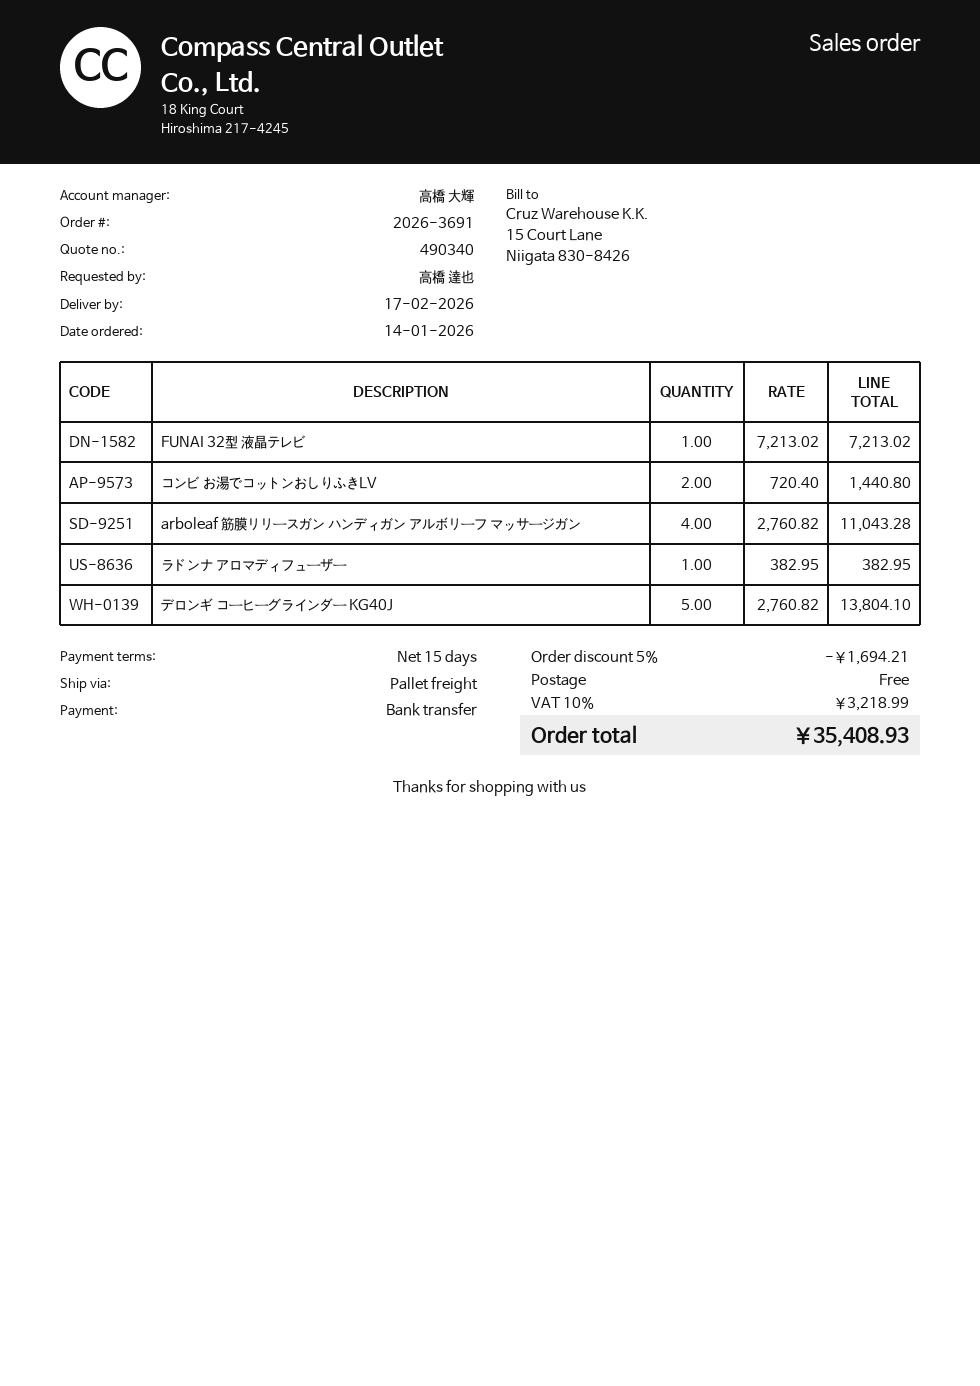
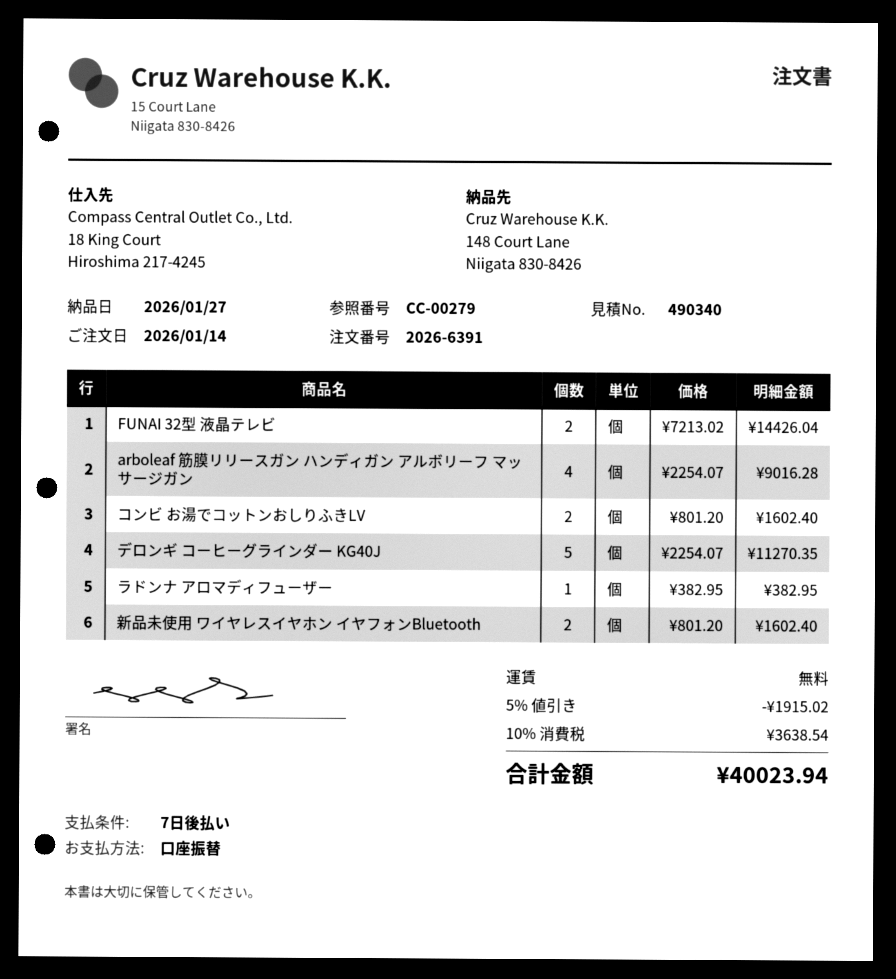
order number: 2026-3691 -> 2026-6391
delivery date: 2026-02-17 -> 2026-01-27
payment terms: 15 days -> 7 days
payment method: bank transfer -> direct debit
FUNAI 32型 液晶テレビ: 1 x 7213.02 = 7213.02 -> 2 x 7213.02 = 14426.04
コンビ お湯でコットンおしりふきLV: 2 x 720.40 = 1440.80 -> 2 x 801.20 = 1602.40
arboleaf 筋膜リリースガン ハンディガン アルボリーフ マッサージガン: 4 x 2760.82 = 11043.28 -> 4 x 2254.07 = 9016.28
デロンギ コーヒーグラインダー KG40J: 5 x 2760.82 = 13804.10 -> 5 x 2254.07 = 11270.35
新品未使用 ワイヤレスイヤホン イヤフォンBluetooth: none -> 2 x 801.20 = 1602.40
discount: 5% = 1694.21 -> 5% = 1915.02
tax: 10% = 3218.99 -> 10% = 3638.54
total: 35408.93 -> 40023.94

